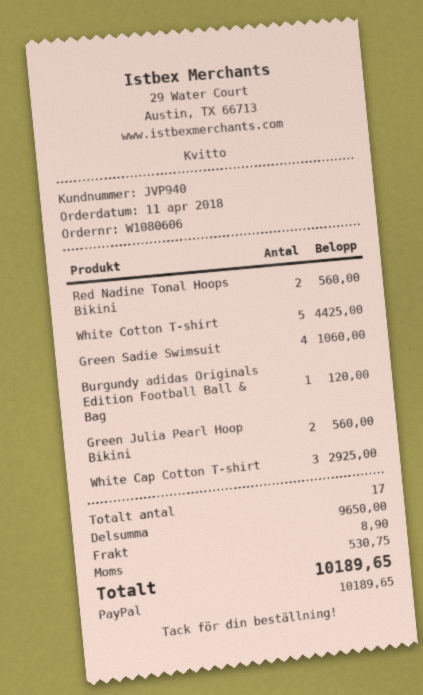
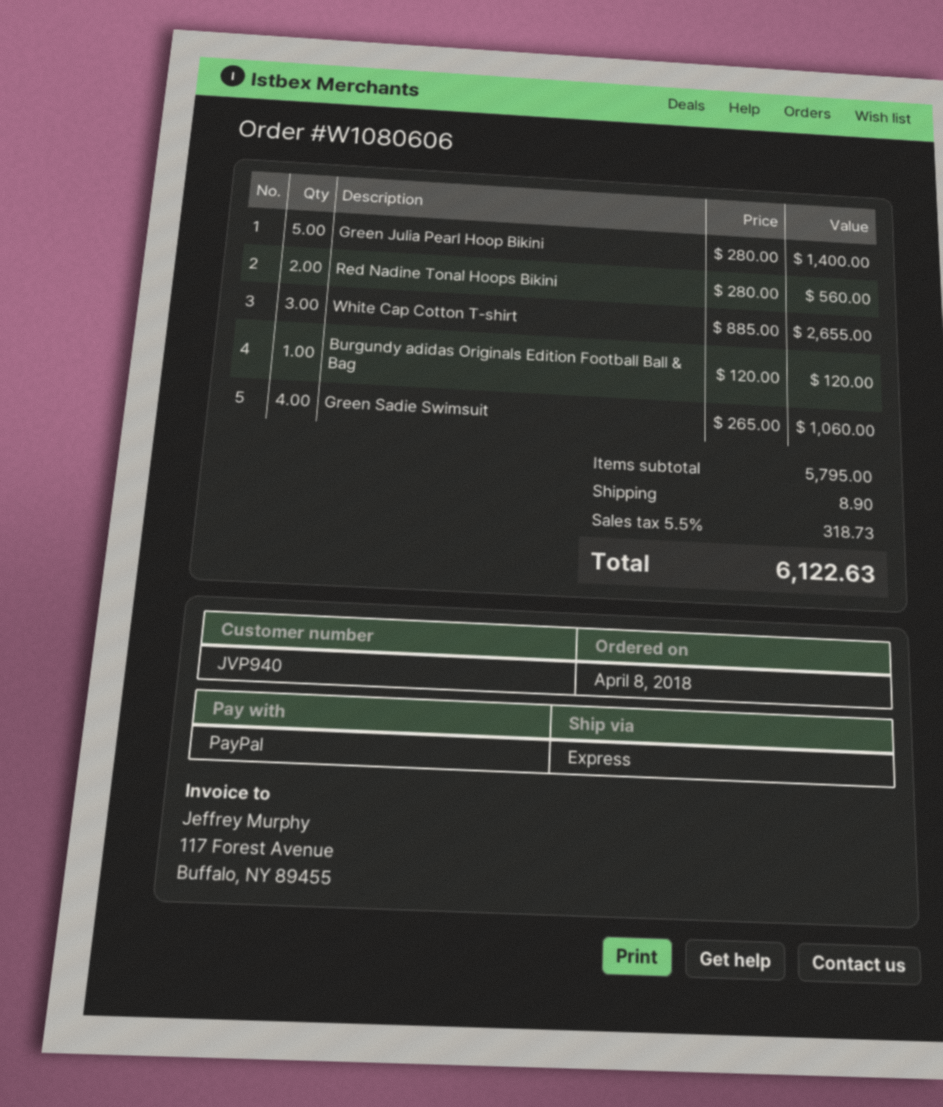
order date: 2018-04-11 -> 2018-04-08
White Cotton T-shirt: 5 for 4425.00 -> none
Green Julia Pearl Hoop Bikini: 2 for 560.00 -> 5 for 1400.00
White Cap Cotton T-shirt: 3 for 2925.00 -> 3 for 2655.00
subtotal: 9650.00 -> 5795.00
tax: 530.75 -> 318.73
total: 10189.65 -> 6122.63

